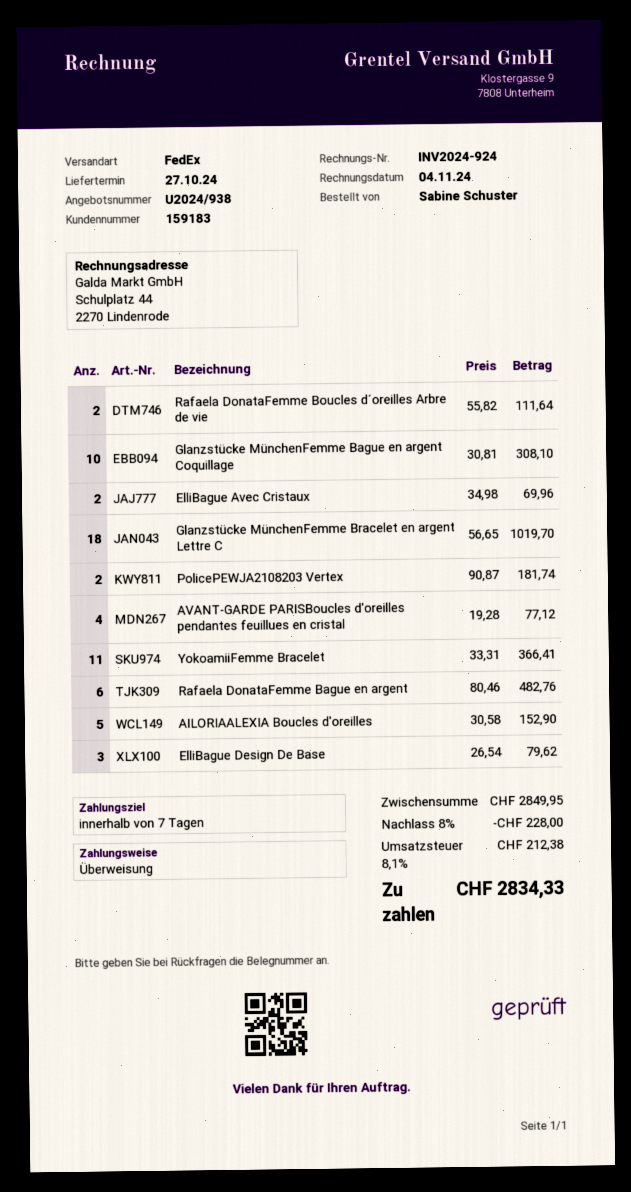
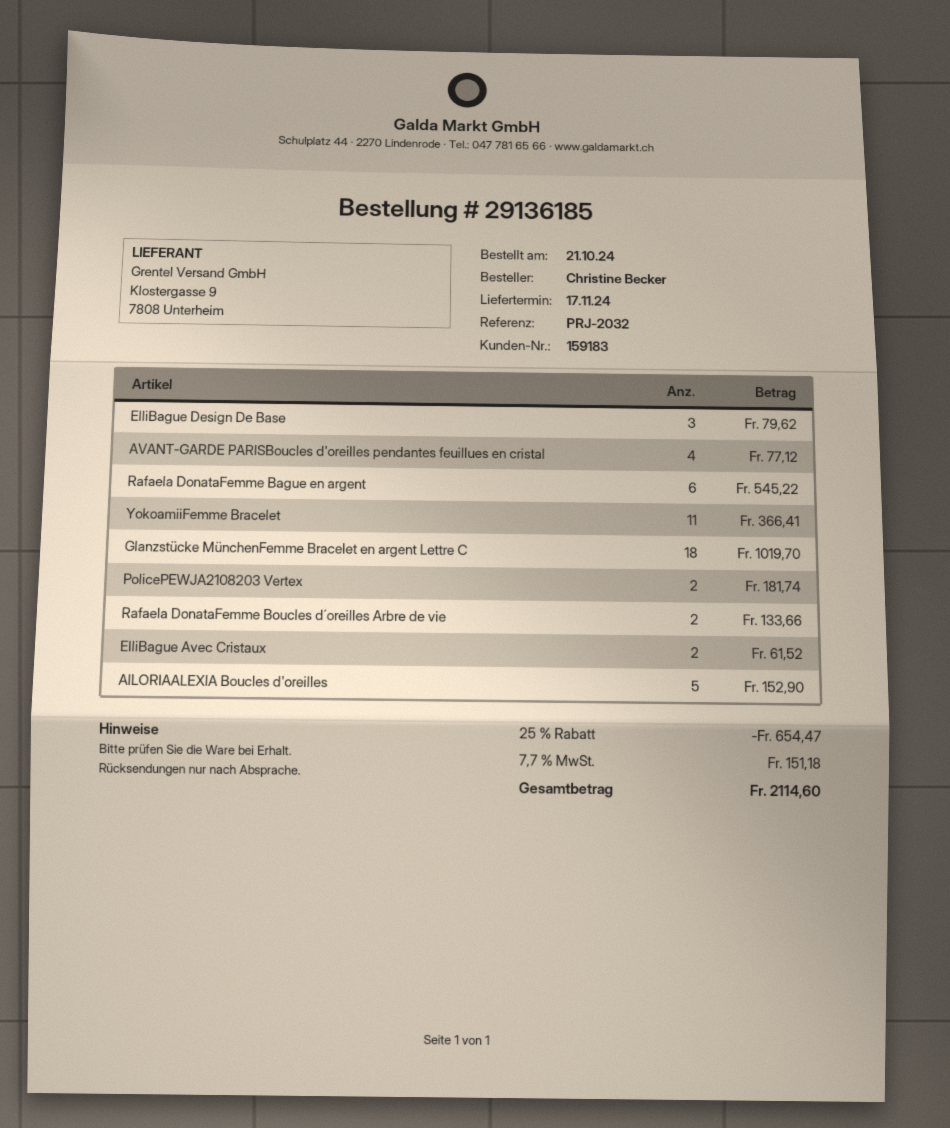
delivery date: 2024-10-27 -> 2024-11-17
ordered by: Sabine Schuster -> Christine Becker
Rafaela DonataFemme Boucles d´oreilles Arbre de vie: 2 for 111.64 -> 2 for 133.66
Glanzstücke MünchenFemme Bague en argent Coquillage: 10 for 308.10 -> none
ElliBague Avec Cristaux: 2 for 69.96 -> 2 for 61.52
Rafaela DonataFemme Bague en argent: 6 for 482.76 -> 6 for 545.22
discount: 8% = 228.00 -> 25% = 654.47
tax: 8.1% = 212.38 -> 7.7% = 151.18
total: 2834.33 -> 2114.60

